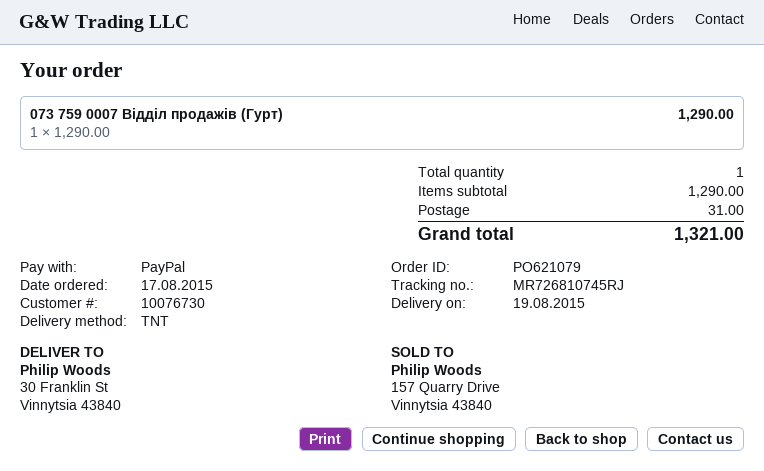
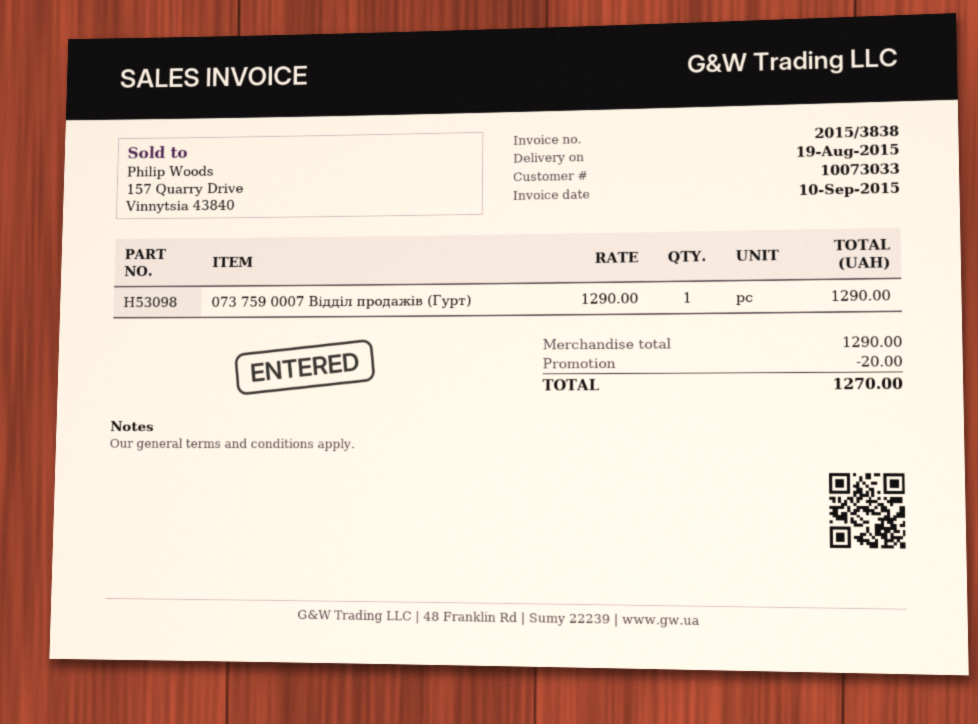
customer number: 10076730 -> 10073033
discount: none -> 20.00
shipping: 31.00 -> none
total: 1321.00 -> 1270.00

